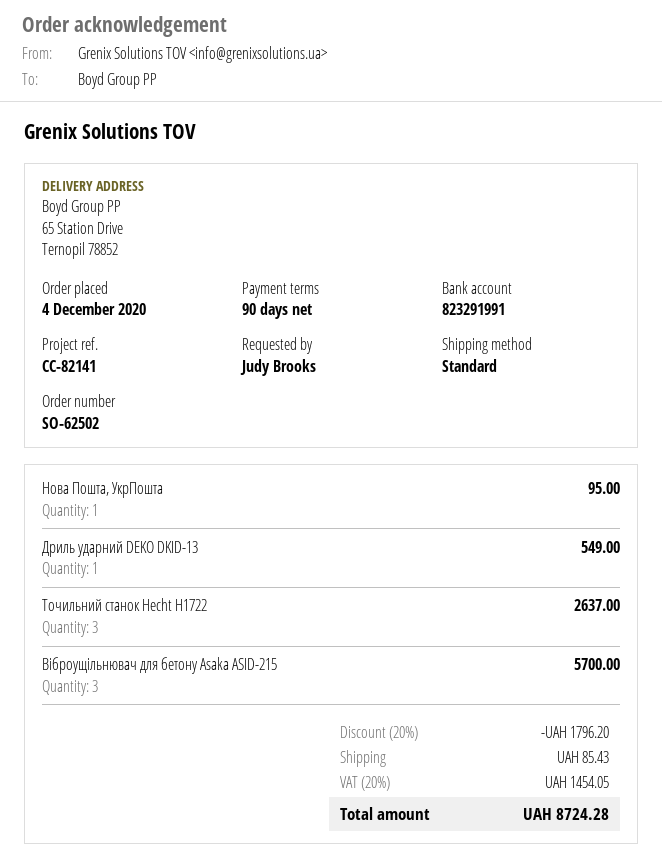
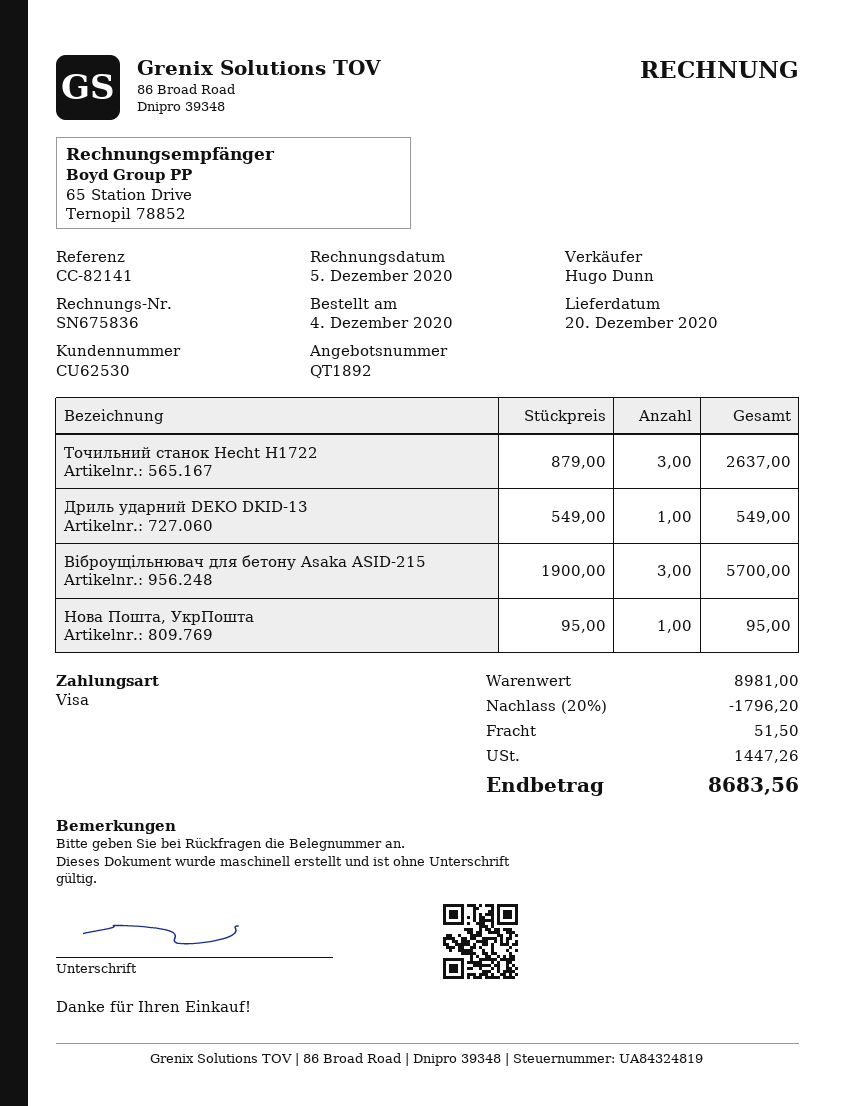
shipping: 85.43 -> 51.50
tax: 1454.05 -> 1447.26
total: 8724.28 -> 8683.56

